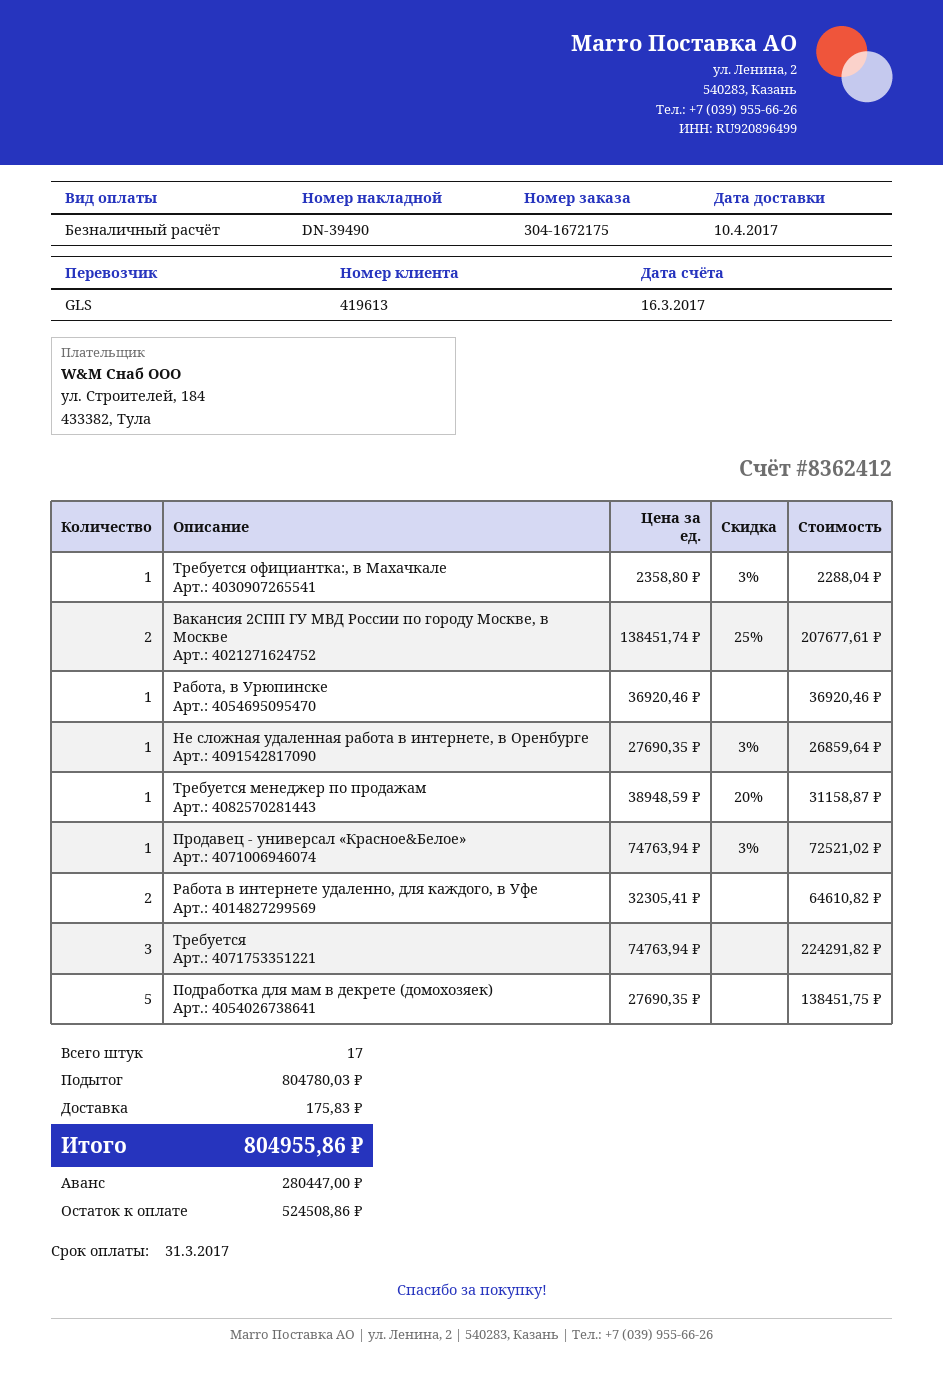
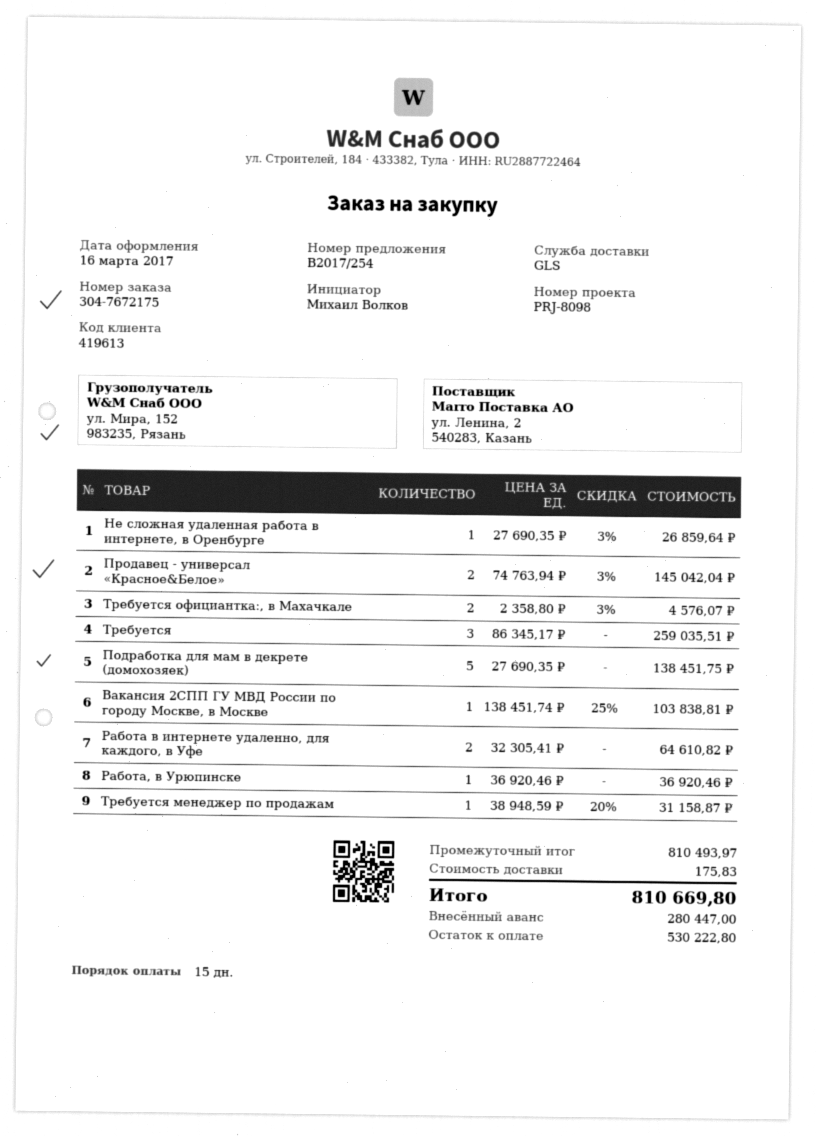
order number: 304-1672175 -> 304-7672175
Требуется официантка:, в Махачкале: 1 x 2358.80 - 3% = 2288.04 -> 2 x 2358.80 - 3% = 4576.07
Вакансия 2СПП ГУ МВД России по городу Москве, в Москве: 2 x 138451.74 - 25% = 207677.61 -> 1 x 138451.74 - 25% = 103838.81
Продавец - универсал «Красное&Белое»: 1 x 74763.94 - 3% = 72521.02 -> 2 x 74763.94 - 3% = 145042.04
Требуется: 3 x 74763.94 = 224291.82 -> 3 x 86345.17 = 259035.51
subtotal: 804780.03 -> 810493.97
total: 804955.86 -> 810669.80
balance: 524508.86 -> 530222.80

